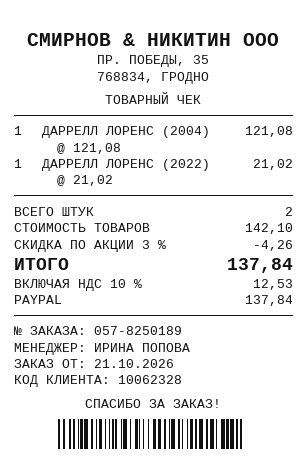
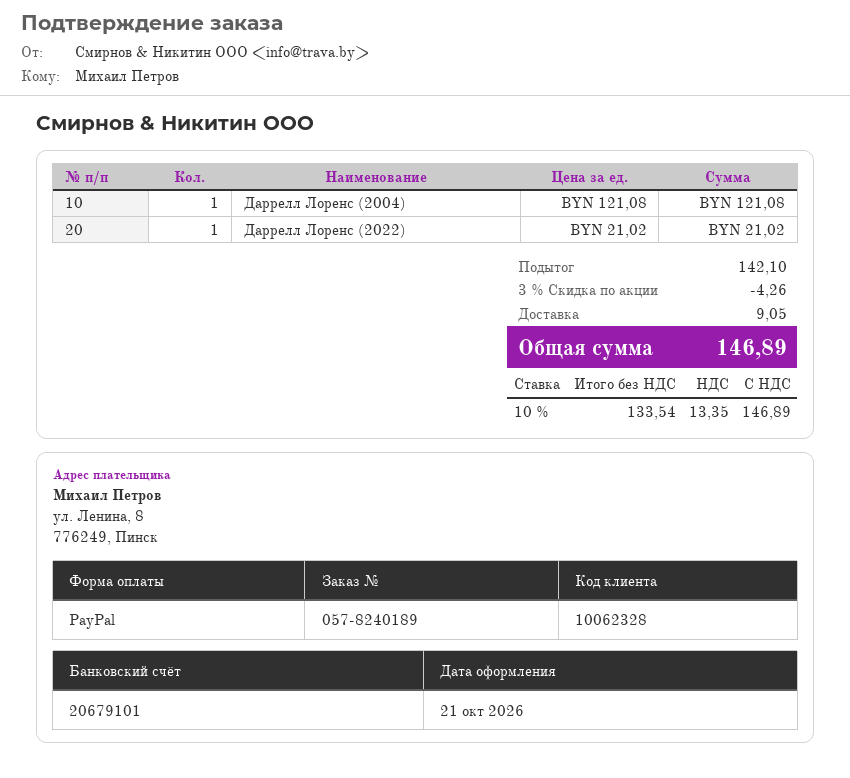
order number: 057-8250189 -> 057-8240189
shipping: none -> 9.05
tax: 10% = 12.53 -> 10% = 13.35
total: 137.84 -> 146.89

